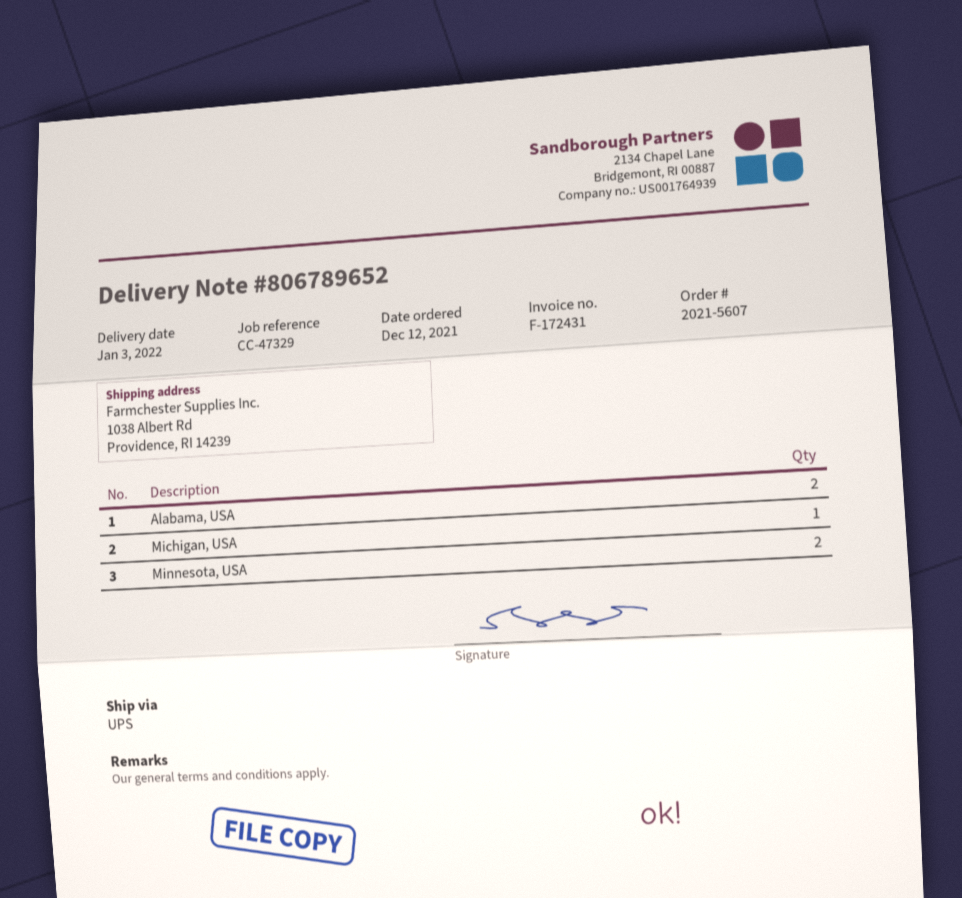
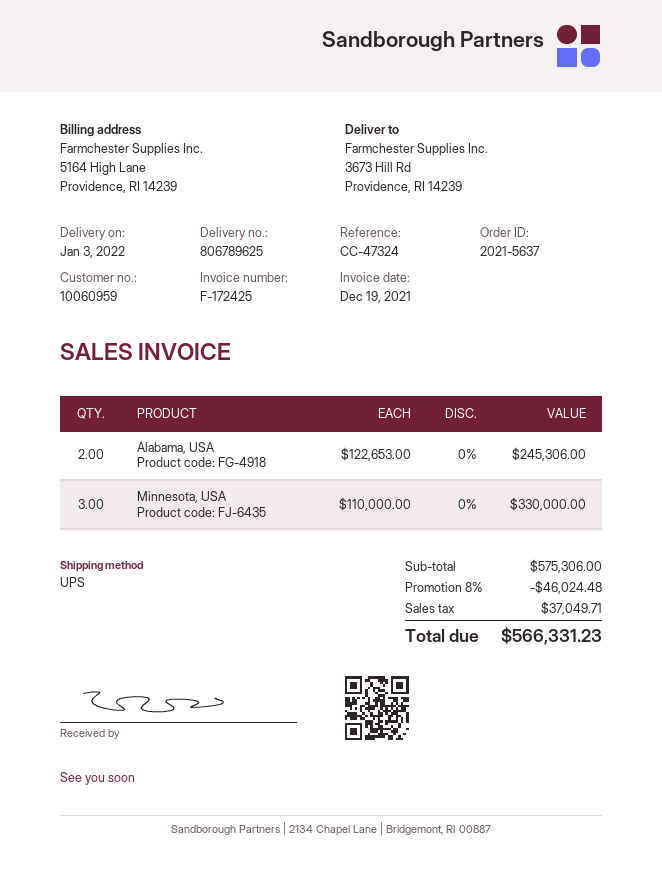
order number: 2021-5607 -> 2021-5637
delivery note number: 806789652 -> 806789625
invoice number: F-172431 -> F-172425
reference: CC-47329 -> CC-47324
ship to: 1038 Albert Rd, Providence, RI 14239 -> 3673 Hill Rd, Providence, RI 14239
Michigan, USA: 1 -> none
Minnesota, USA: 2 -> 3

